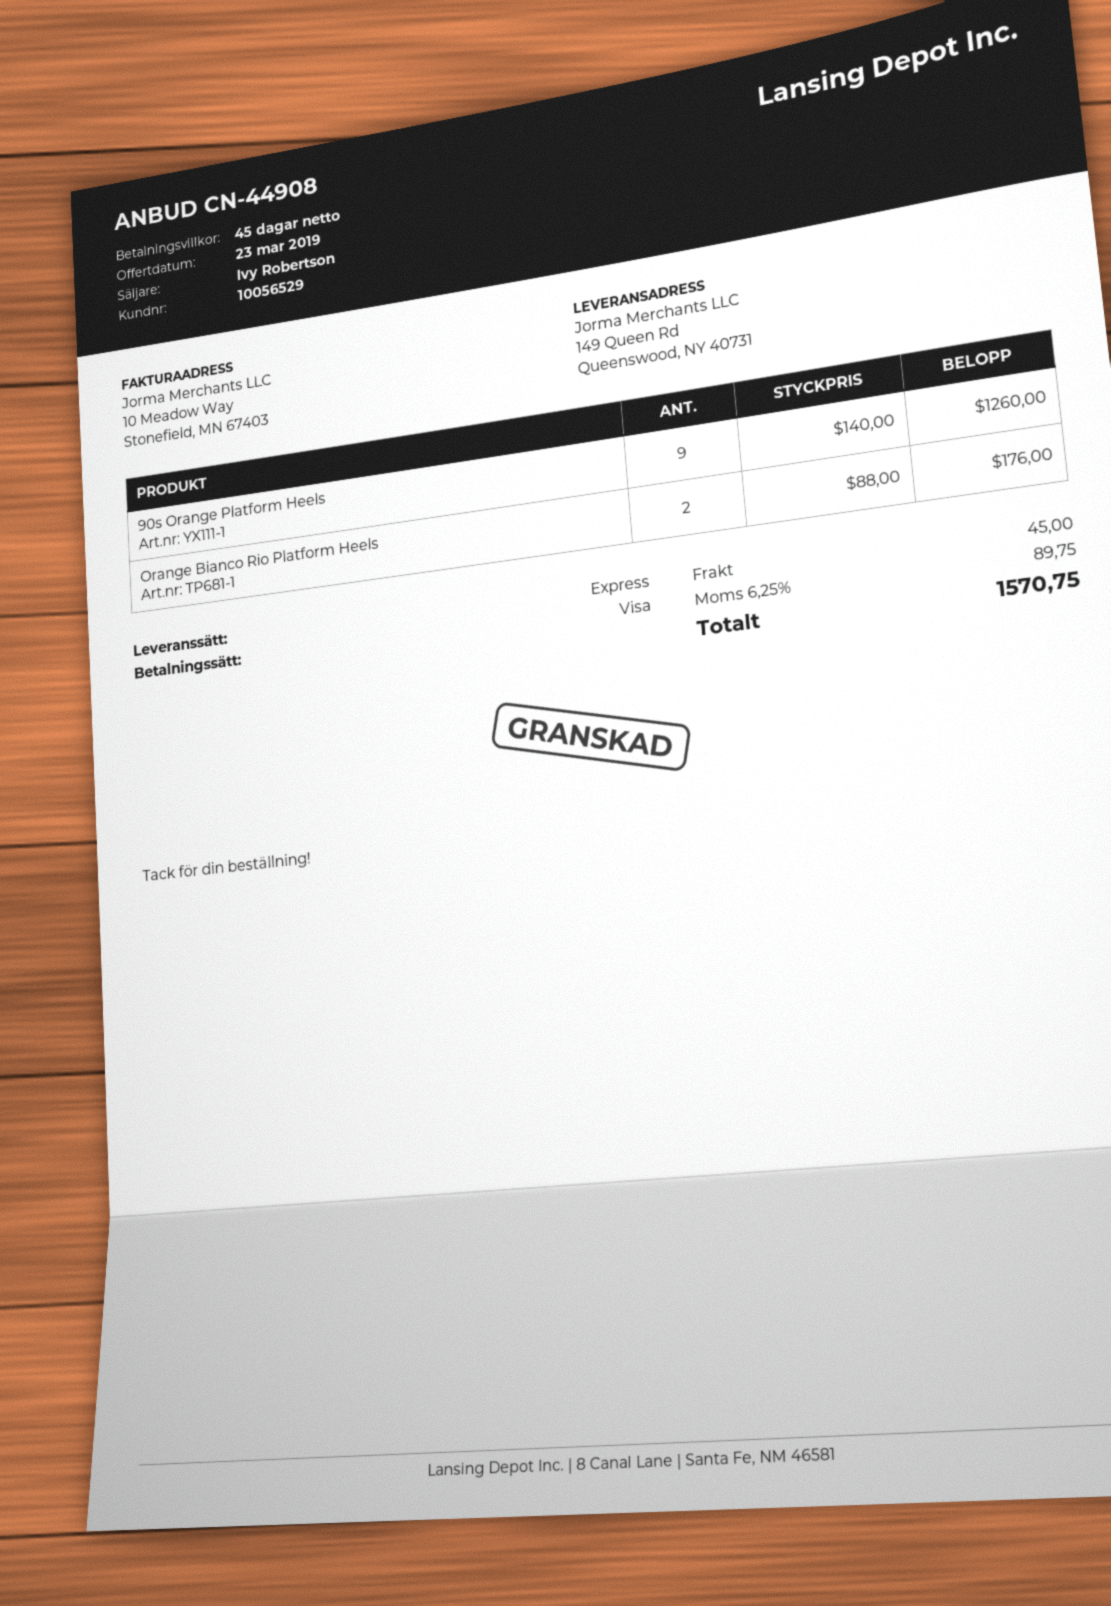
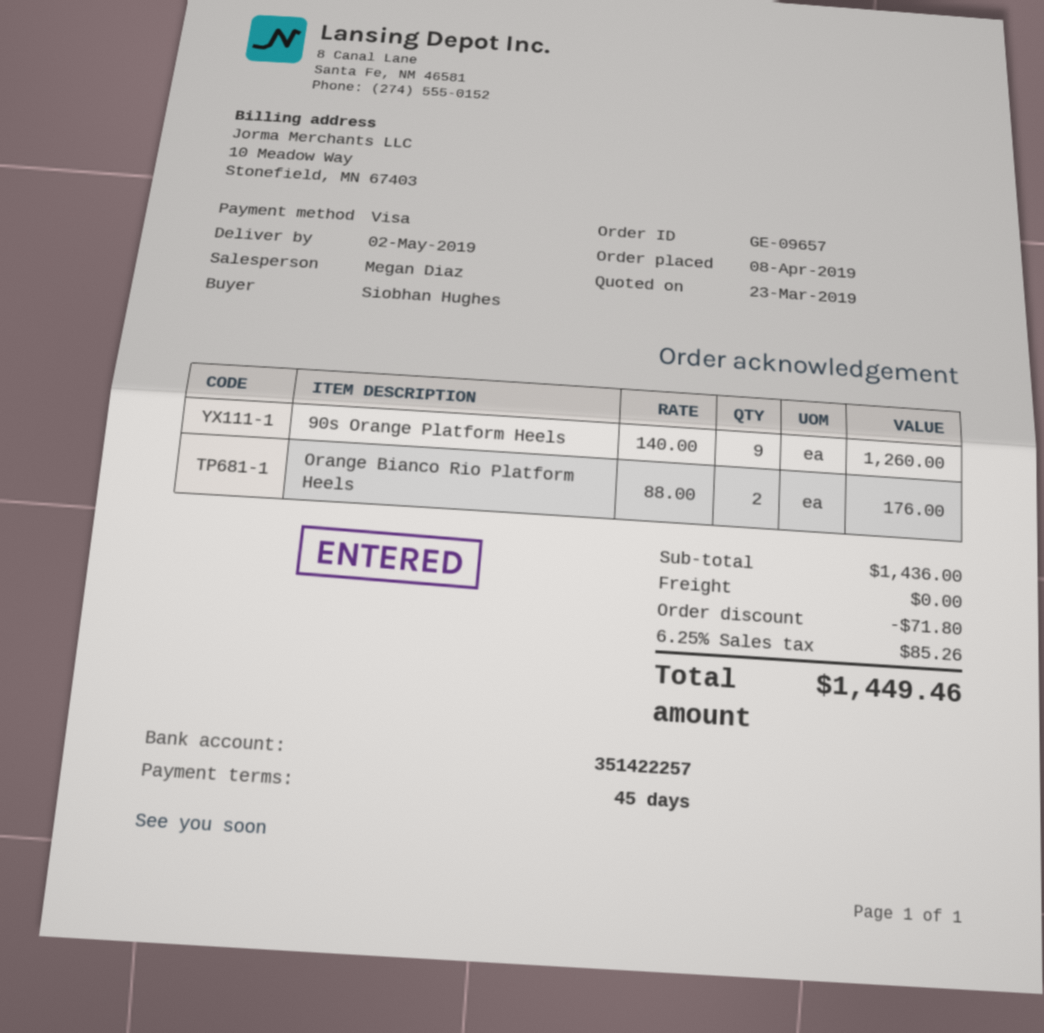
sales rep: Ivy Robertson -> Megan Diaz
discount: none -> 71.80
shipping: 45.00 -> 0.00
tax: 6.25% = 89.75 -> 6.25% = 85.26
total: 1570.75 -> 1449.46

